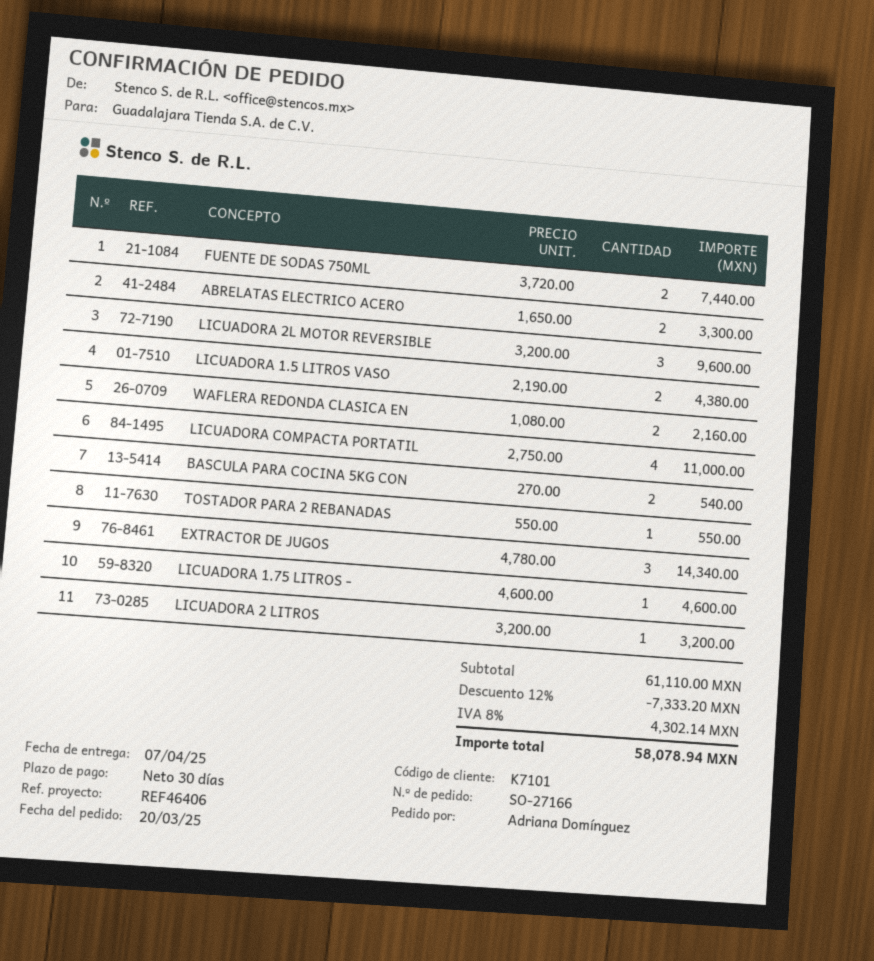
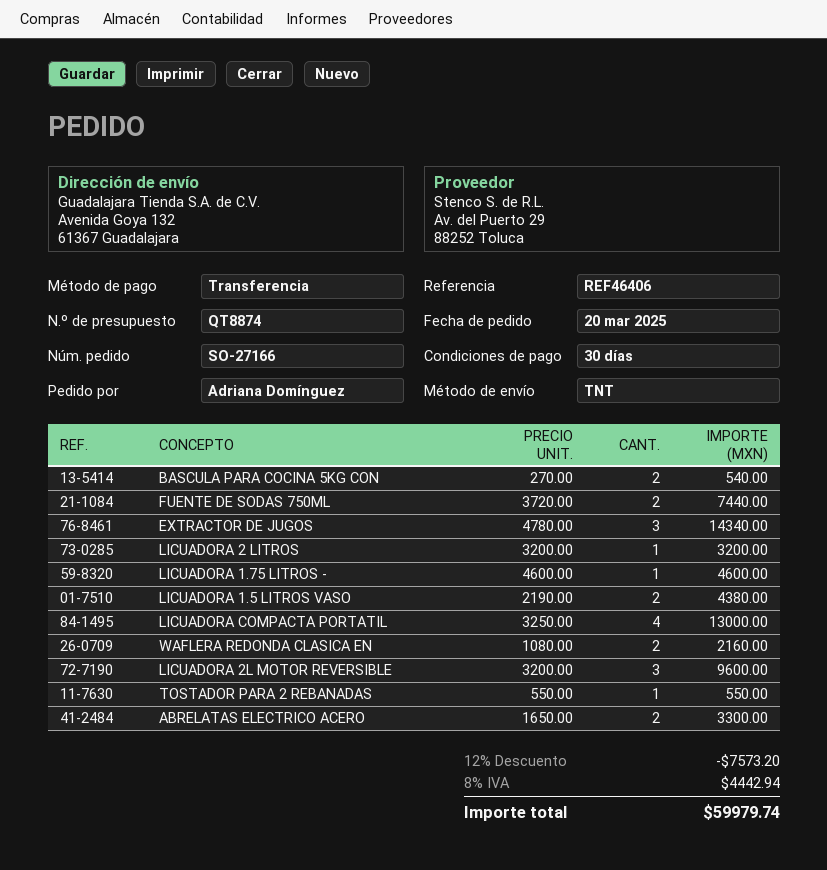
LICUADORA COMPACTA PORTATIL: 4 x 2750.00 = 11000.00 -> 4 x 3250.00 = 13000.00
discount: 12% = 7333.20 -> 12% = 7573.20
tax: 8% = 4302.14 -> 8% = 4442.94
total: 58078.94 -> 59979.74

